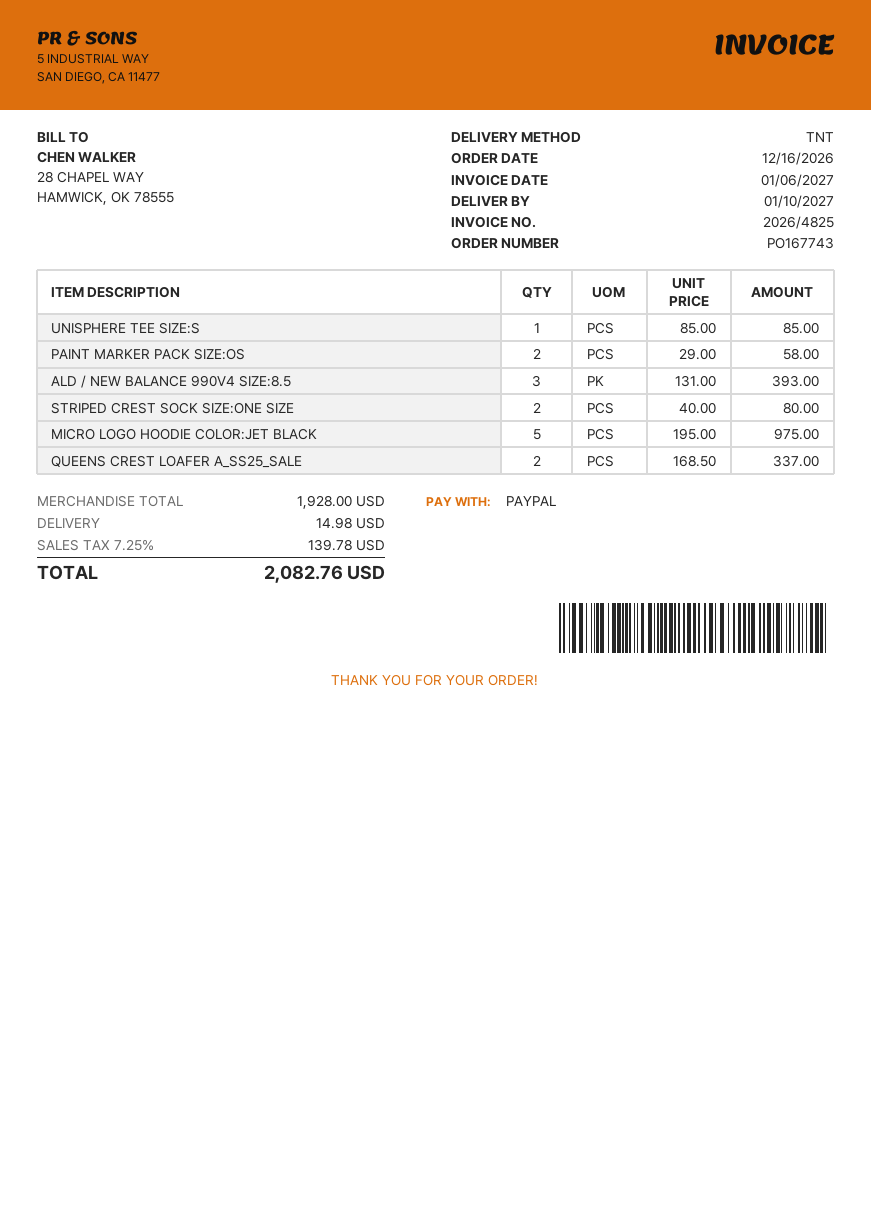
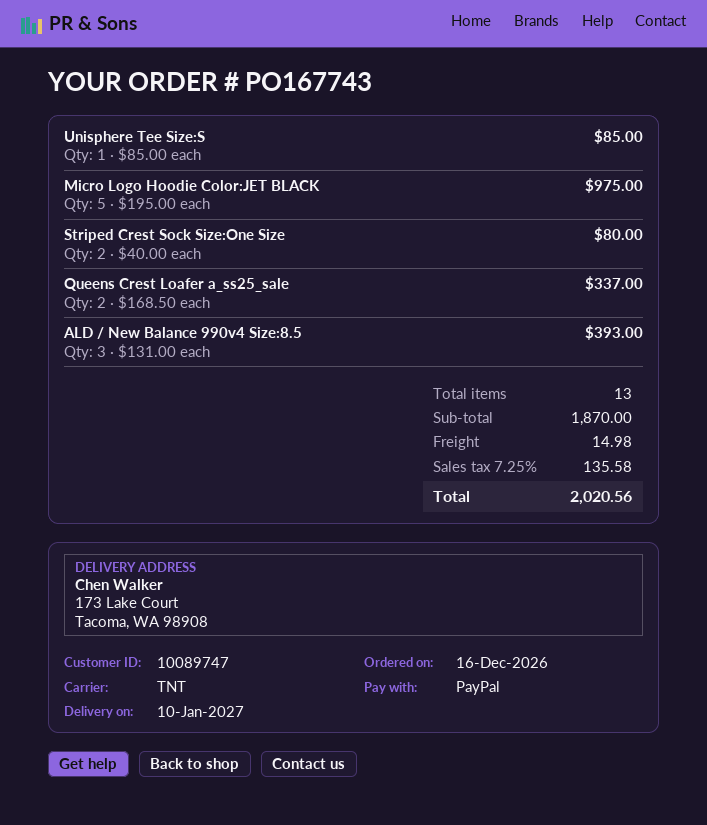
PAINT MARKER PACK SIZE:OS: 2 x 29.00 = 58.00 -> none
subtotal: 1928.00 -> 1870.00
tax: 7.25% = 139.78 -> 7.25% = 135.58
total: 2082.76 -> 2020.56

